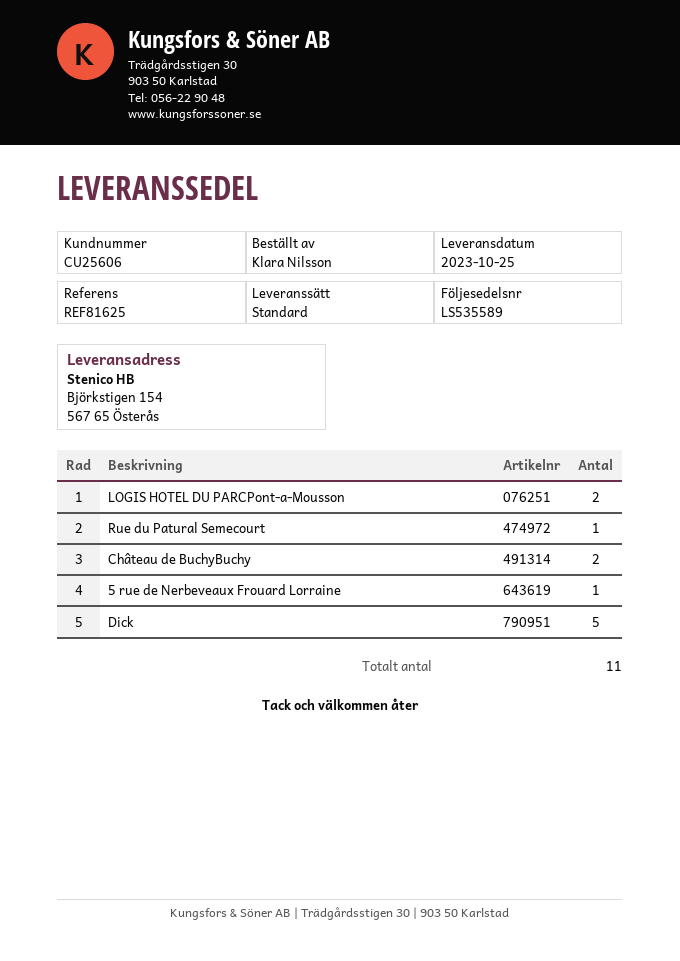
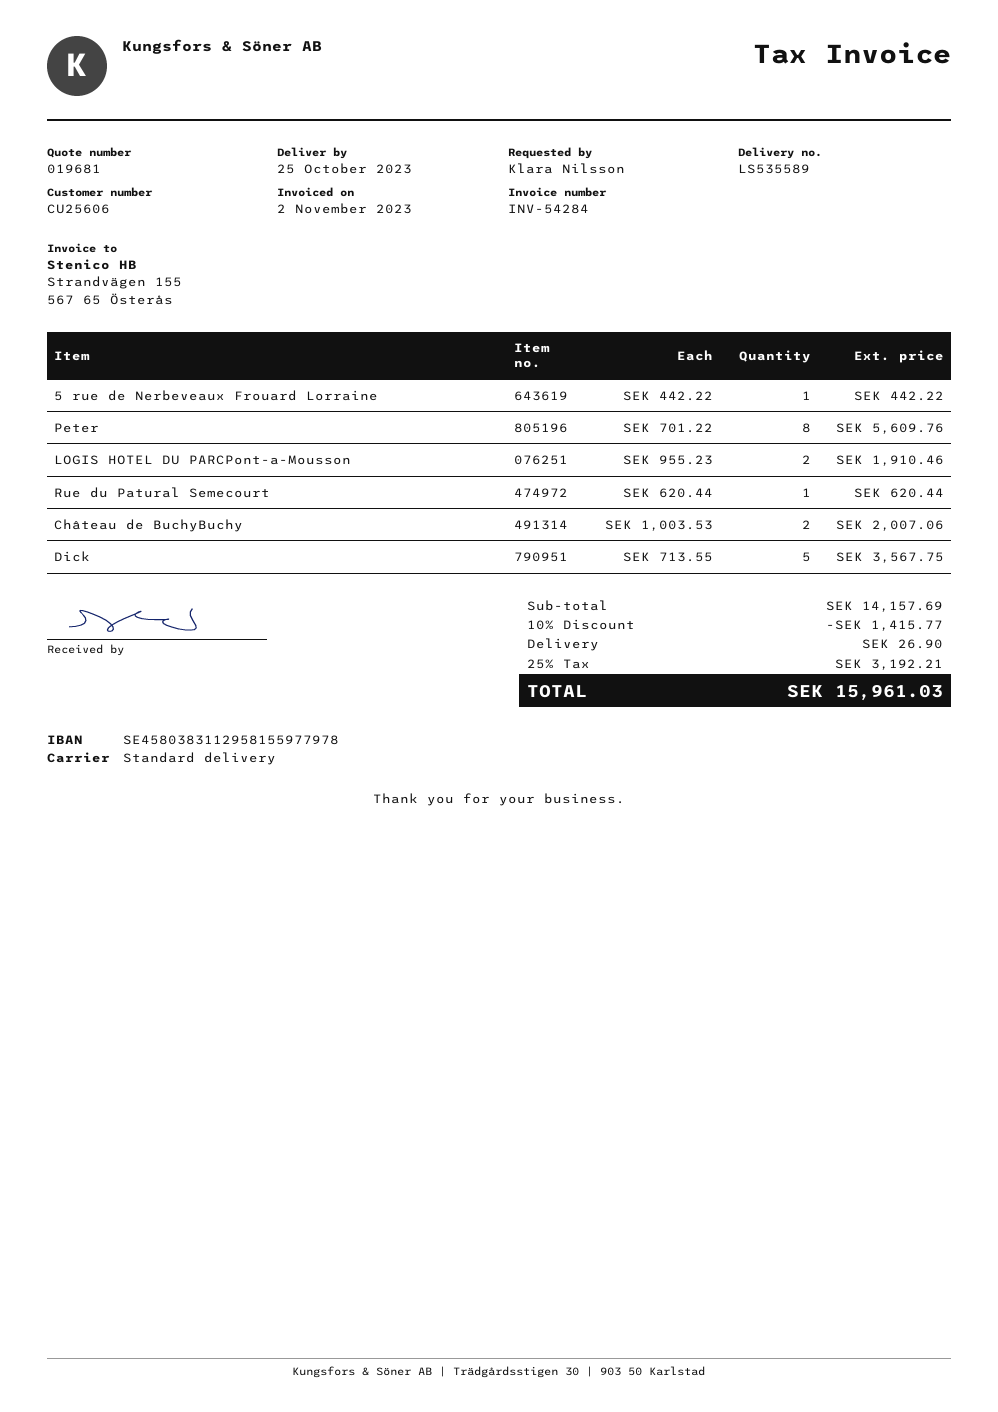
Peter: none -> 8

